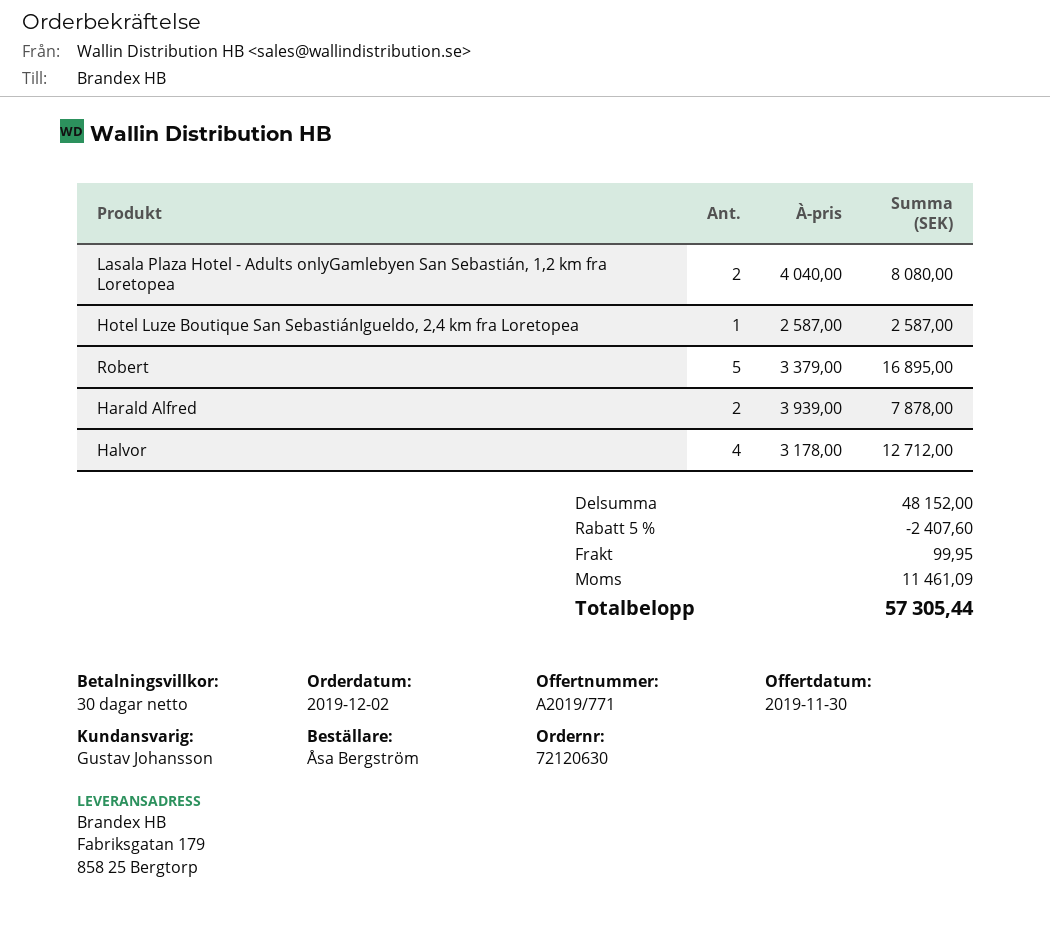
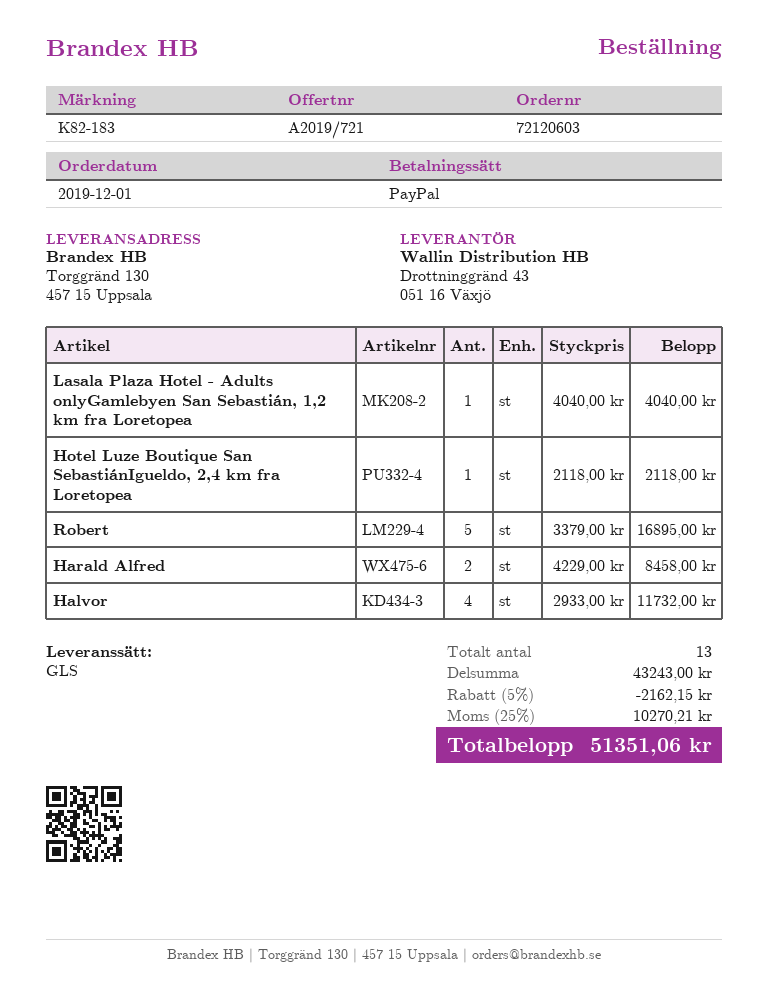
quote number: A2019/771 -> A2019/721
order number: 72120630 -> 72120603
order date: 2019-12-02 -> 2019-12-01
ship to: Fabriksgatan 179, 858 25 Bergtorp -> Torggränd 130, 457 15 Uppsala
Lasala Plaza Hotel - Adults onlyGamlebyen San Sebastián, 1,2 km fra Loretopea: 2 x 4040.00 = 8080.00 -> 1 x 4040.00 = 4040.00
Hotel Luze Boutique San SebastiánIgueldo, 2,4 km fra Loretopea: 1 x 2587.00 = 2587.00 -> 1 x 2118.00 = 2118.00
Harald Alfred: 2 x 3939.00 = 7878.00 -> 2 x 4229.00 = 8458.00
Halvor: 4 x 3178.00 = 12712.00 -> 4 x 2933.00 = 11732.00
subtotal: 48152.00 -> 43243.00
discount: 5% = 2407.60 -> 5% = 2162.15
shipping: 99.95 -> none
tax: 11461.09 -> 10270.21
total: 57305.44 -> 51351.06

